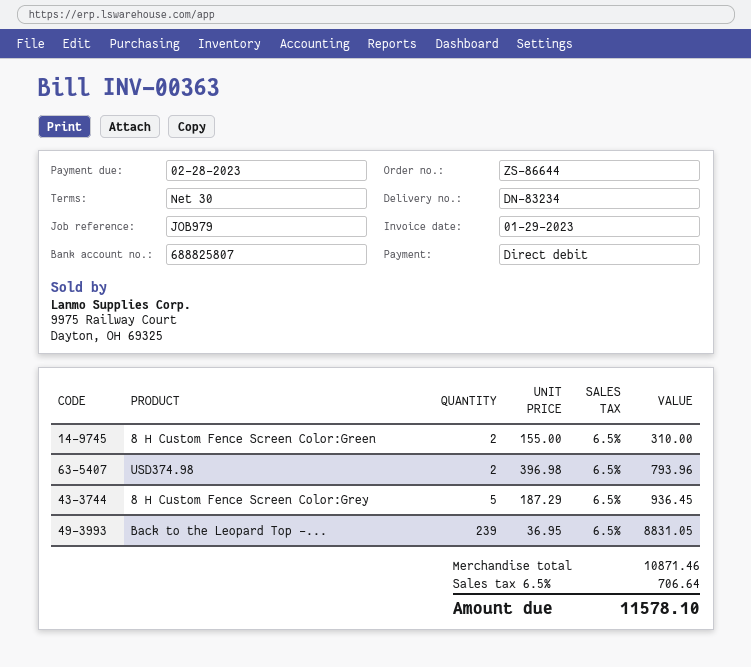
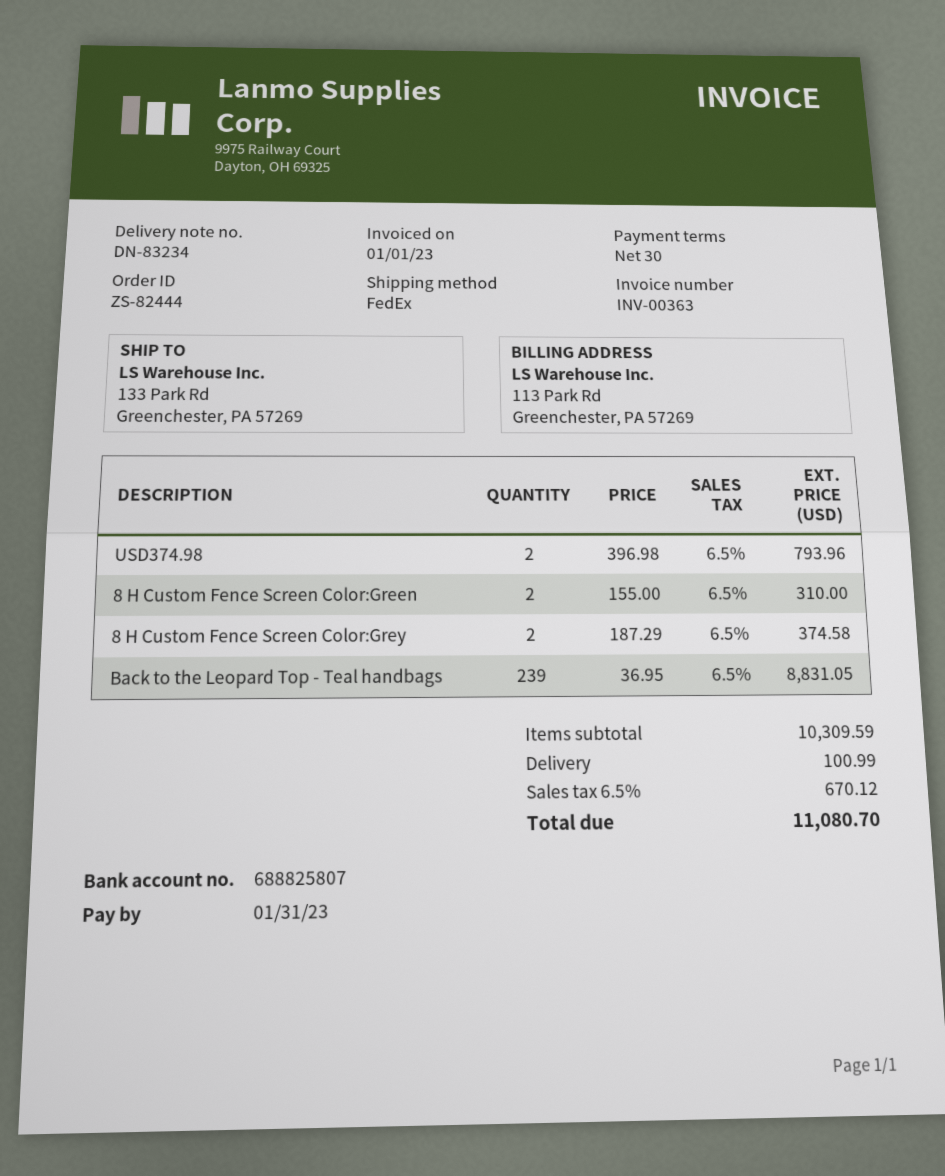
order number: ZS-86644 -> ZS-82444
invoice date: 2023-01-29 -> 2023-01-01
due date: 2023-02-28 -> 2023-01-31
8 H Custom Fence Screen Color:Grey: 5 x 187.29 = 936.45 -> 2 x 187.29 = 374.58
subtotal: 10871.46 -> 10309.59
shipping: none -> 100.99
tax: 6.5% = 706.64 -> 6.5% = 670.12
total: 11578.10 -> 11080.70

